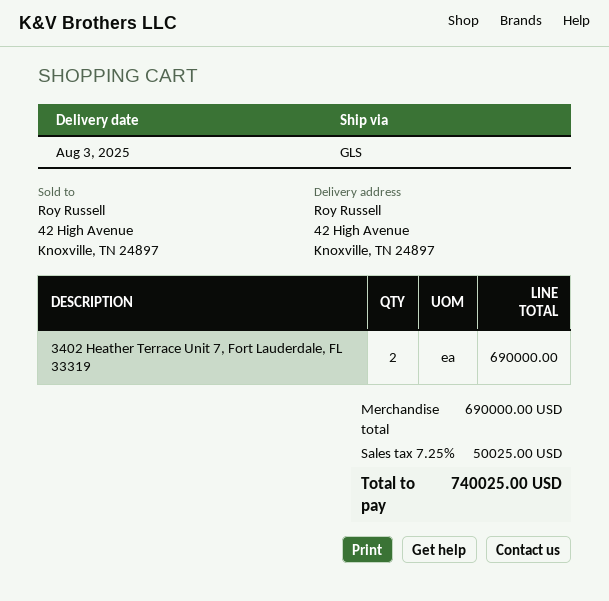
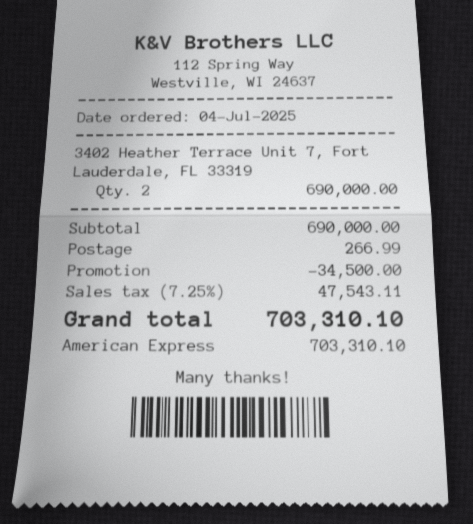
discount: none -> 34500.00
shipping: none -> 266.99
tax: 7.25% = 50025.00 -> 7.25% = 47543.11
total: 740025.00 -> 703310.10

